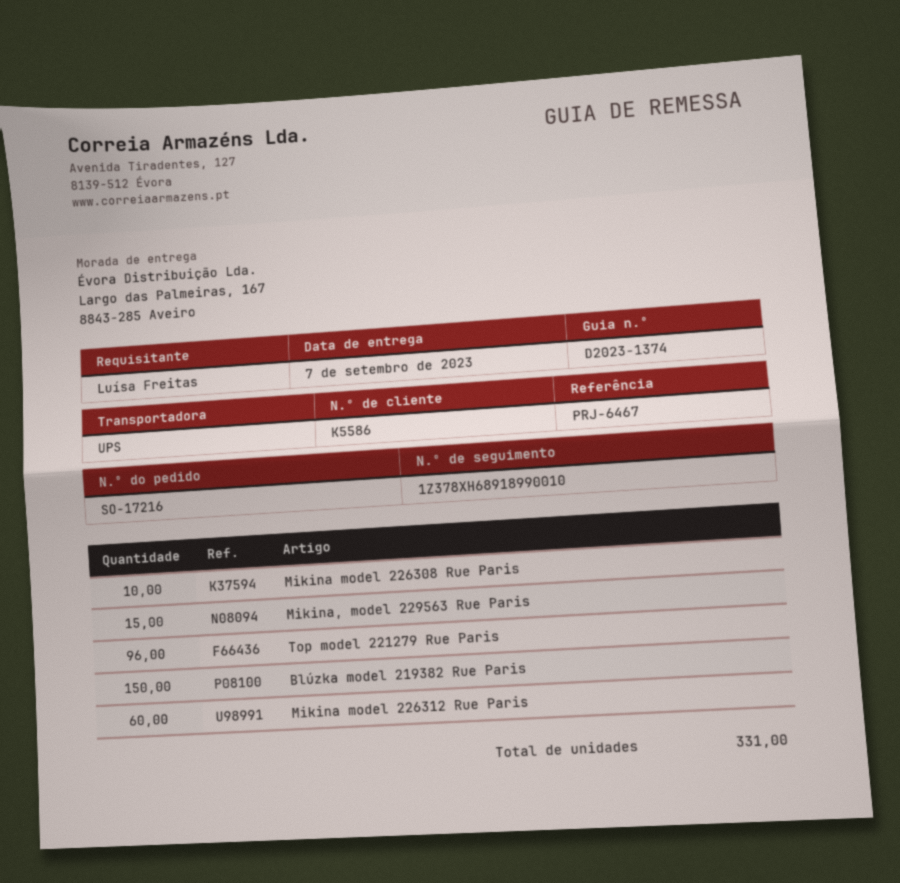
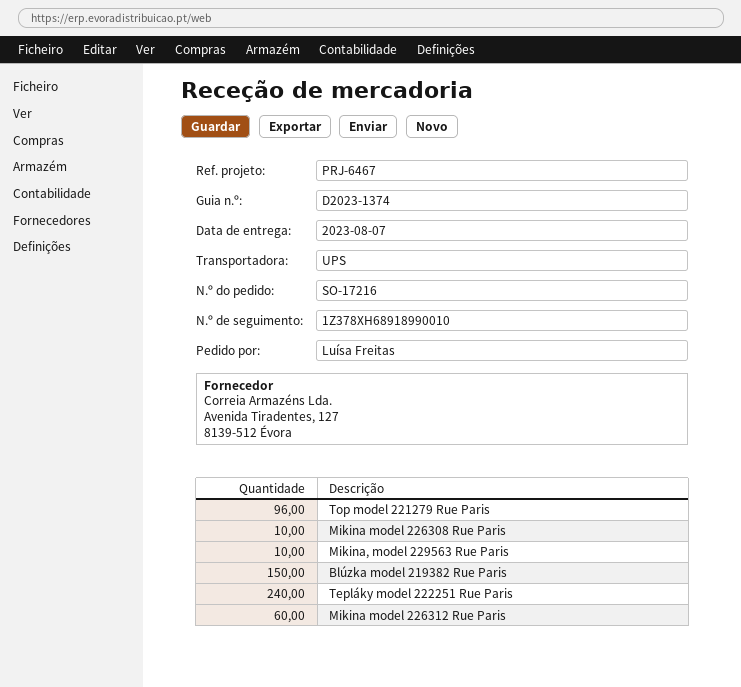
delivery date: 2023-09-07 -> 2023-08-07
Mikina, model 229563 Rue Paris: 15 -> 10
Tepláky model 222251 Rue Paris: none -> 240

